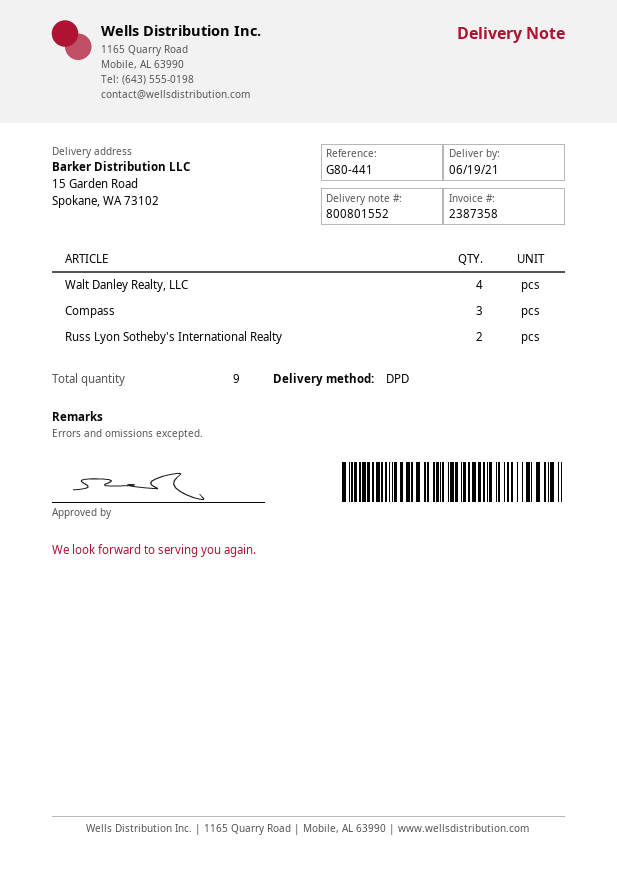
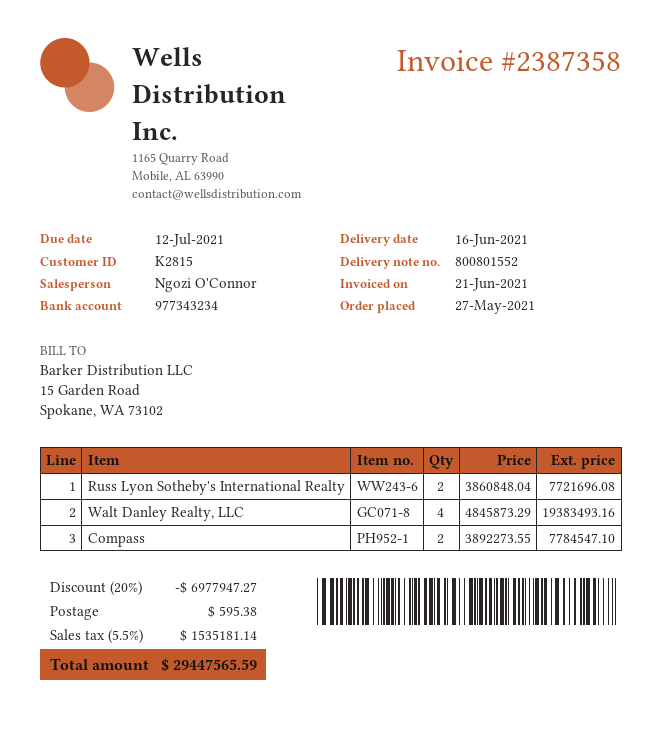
delivery date: 2021-06-19 -> 2021-06-16
Compass: 3 -> 2

